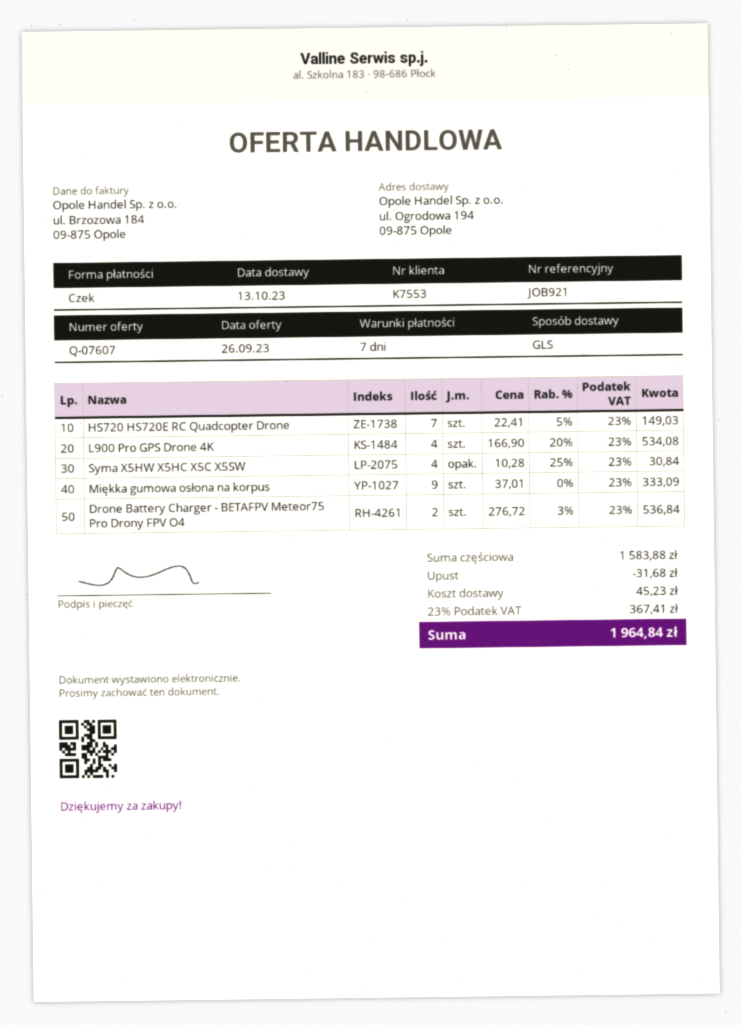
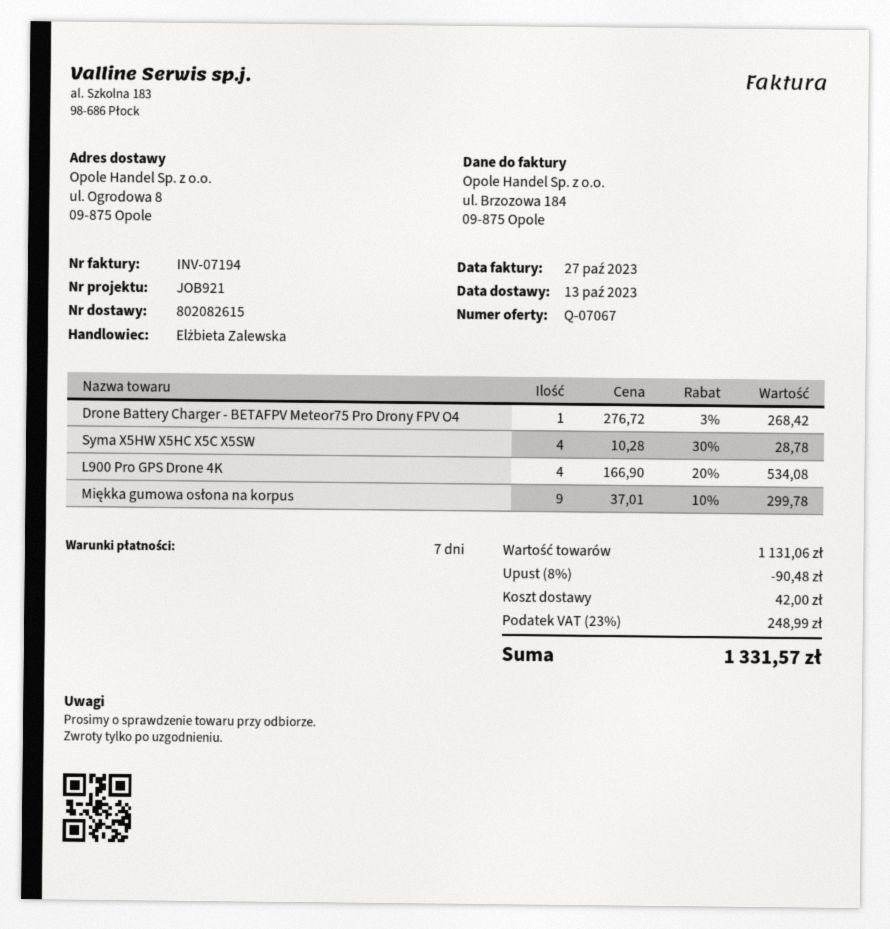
quote number: Q-07607 -> Q-07067
ship to: ul. Ogrodowa 194, 09-875 Opole -> ul. Ogrodowa 8, 09-875 Opole
HS720 HS720E RC Quadcopter Drone: 7 x 22.41 - 5% = 149.03 -> none
Syma X5HW X5HC X5C X5SW: 4 x 10.28 - 25% = 30.84 -> 4 x 10.28 - 30% = 28.78
Miękka gumowa osłona na korpus: 9 x 37.01 = 333.09 -> 9 x 37.01 - 10% = 299.78
Drone Battery Charger - BETAFPV Meteor75 Pro Drony FPV O4: 2 x 276.72 - 3% = 536.84 -> 1 x 276.72 - 3% = 268.42
subtotal: 1583.88 -> 1131.06
discount: 31.68 -> 90.48
shipping: 45.23 -> 42.00
tax: 23% = 367.41 -> 23% = 248.99
total: 1964.84 -> 1331.57

